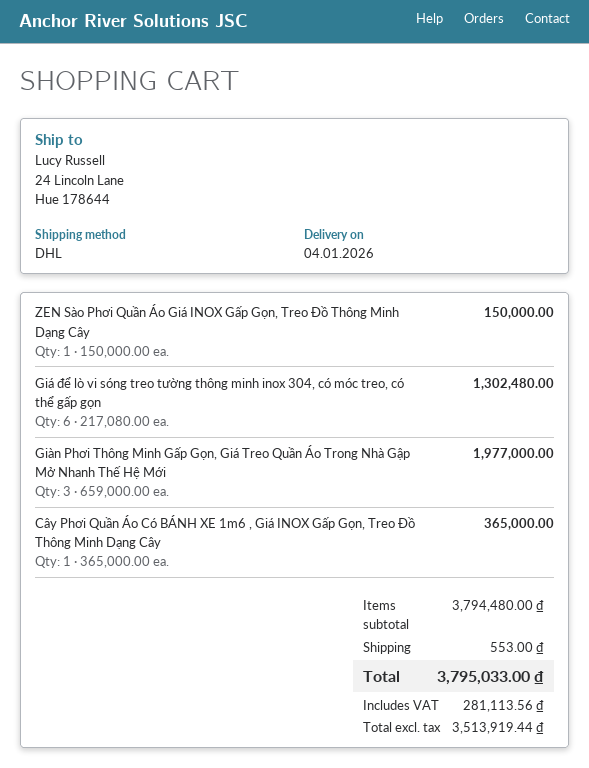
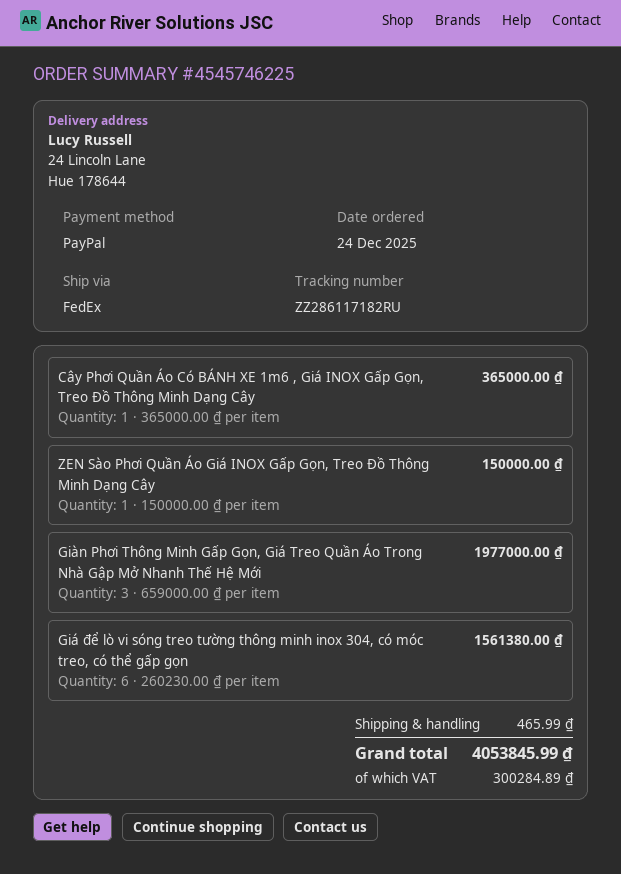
shipping method: DHL -> FedEx
Giá để lò vi sóng treo tường thông minh inox 304, có móc treo, có thể gấp gọn: 6 x 217080.00 = 1302480.00 -> 6 x 260230.00 = 1561380.00
shipping: 553.00 -> 465.99
tax: 281113.56 -> 300284.89
total: 3795033.00 -> 4053845.99

